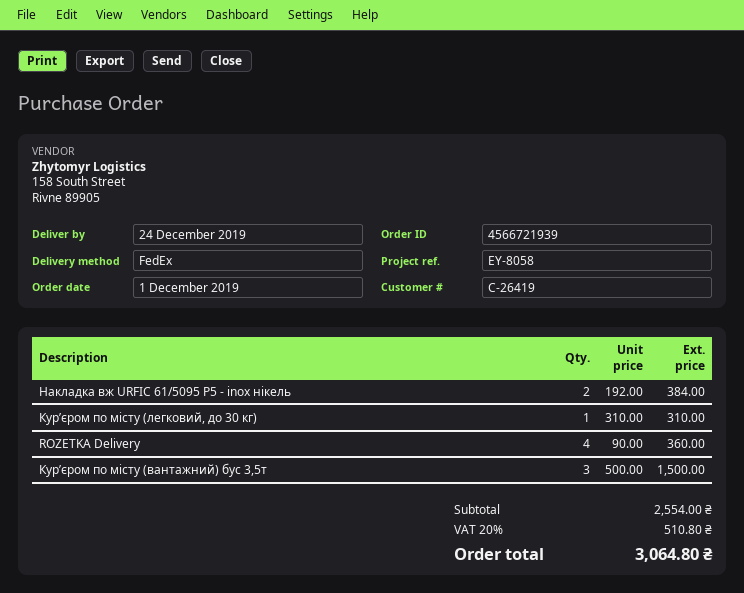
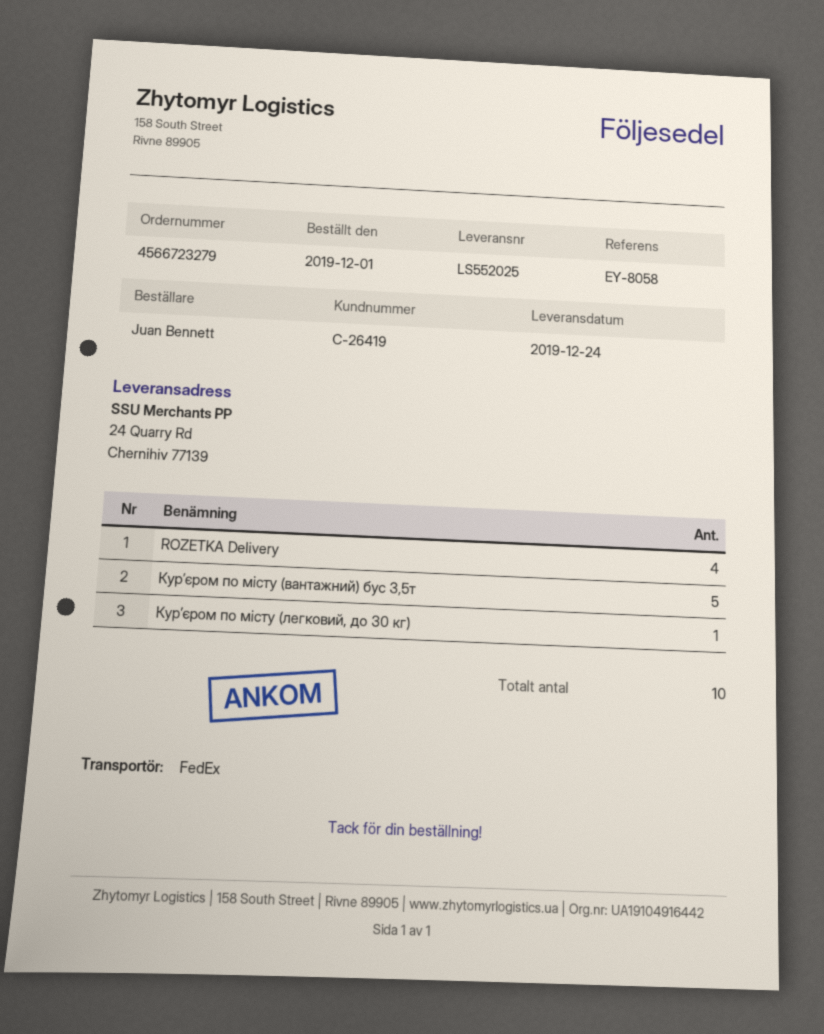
order number: 4566721939 -> 4566723279
Накладка вж URFIC 61/5095 P5 - inox нікель: 2 -> none
Курʼєром по місту (вантажний) бус 3,5т: 3 -> 5

